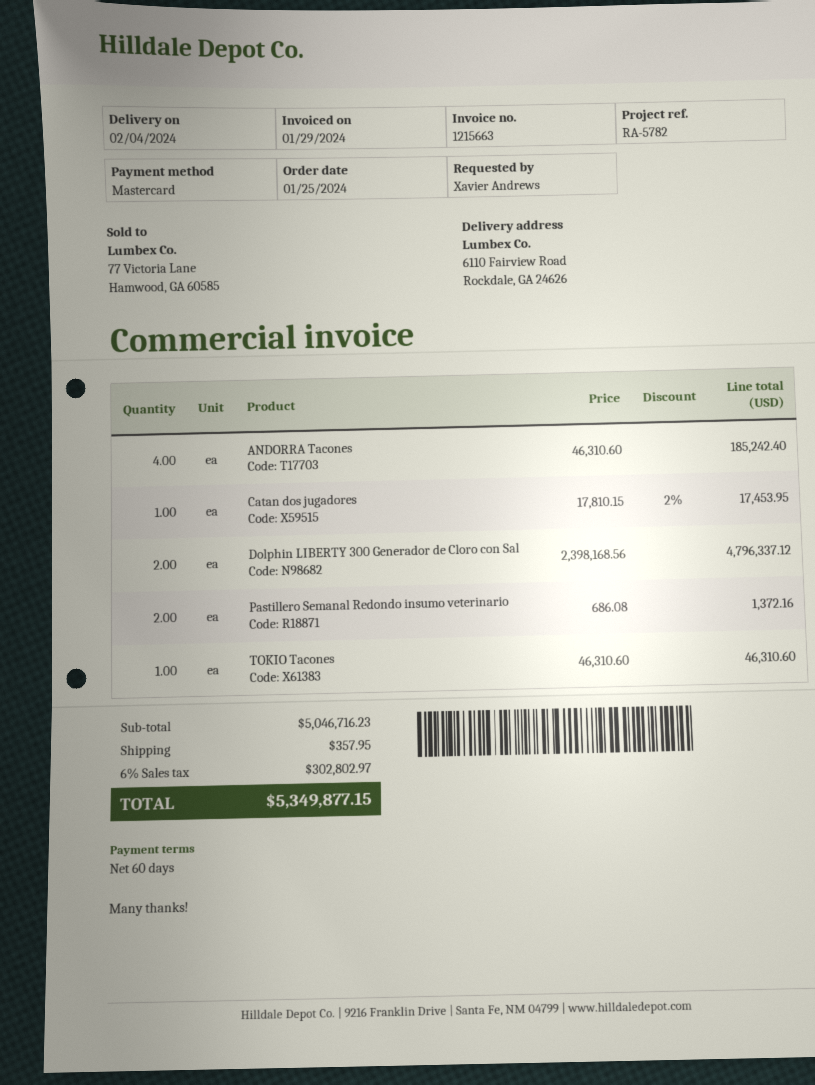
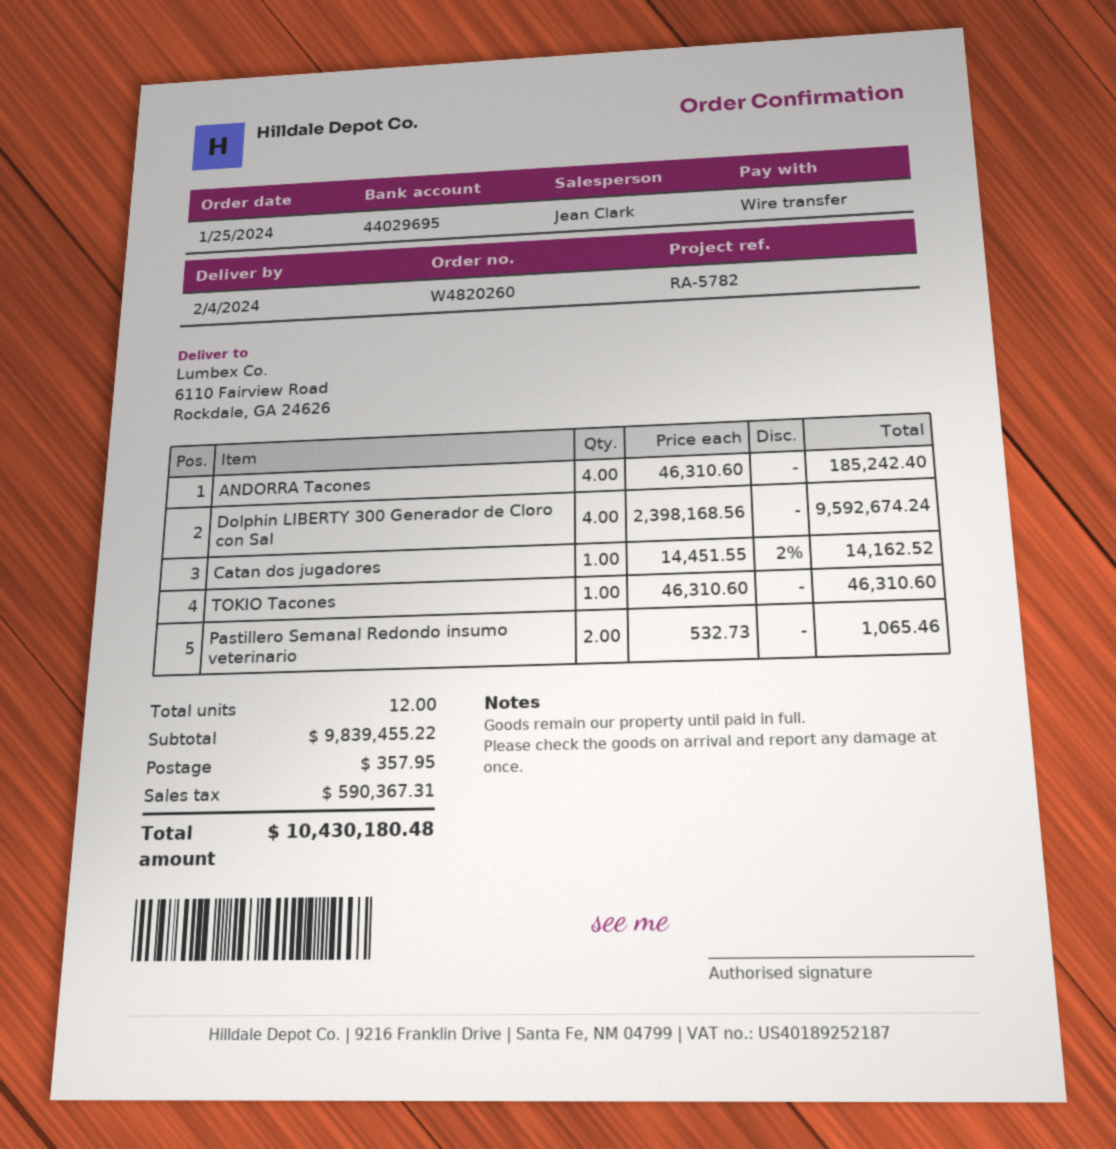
payment method: Mastercard -> bank transfer
Catan dos jugadores: 1 x 17810.15 - 2% = 17453.95 -> 1 x 14451.55 - 2% = 14162.52
Dolphin LIBERTY 300 Generador de Cloro con Sal: 2 x 2398168.56 = 4796337.12 -> 4 x 2398168.56 = 9592674.24
Pastillero Semanal Redondo insumo veterinario: 2 x 686.08 = 1372.16 -> 2 x 532.73 = 1065.46
subtotal: 5046716.23 -> 9839455.22
tax: 302802.97 -> 590367.31
total: 5349877.15 -> 10430180.48

